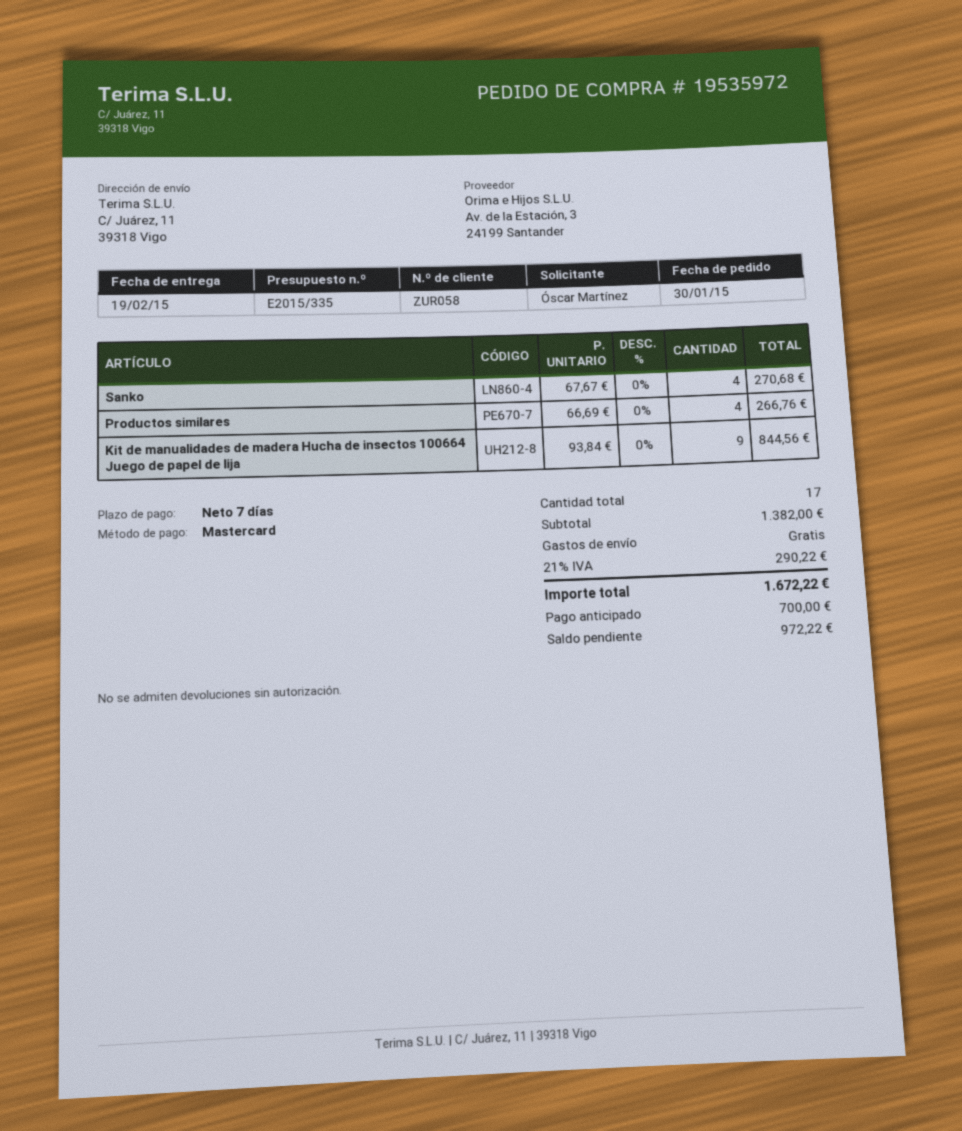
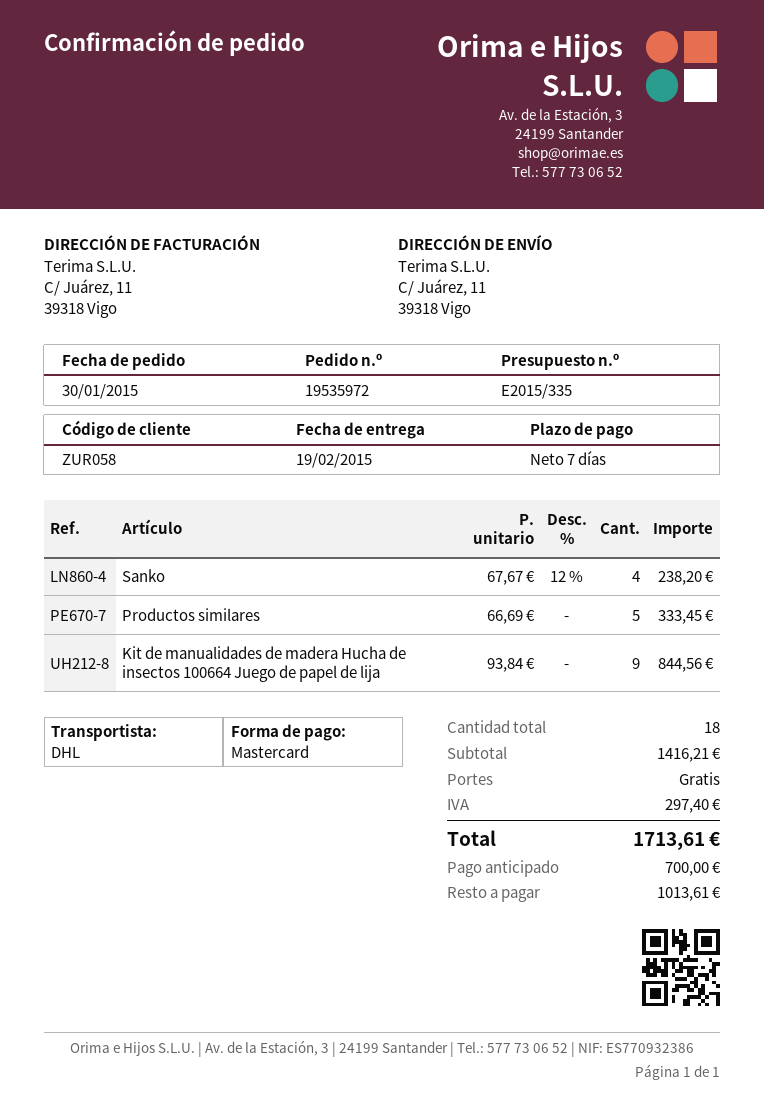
Sanko: 4 x 67.67 = 270.68 -> 4 x 67.67 - 12% = 238.20
Productos similares: 4 x 66.69 = 266.76 -> 5 x 66.69 = 333.45
total quantity: 17 -> 18
subtotal: 1382.00 -> 1416.21
tax: 290.22 -> 297.40
total: 1672.22 -> 1713.61
balance: 972.22 -> 1013.61

